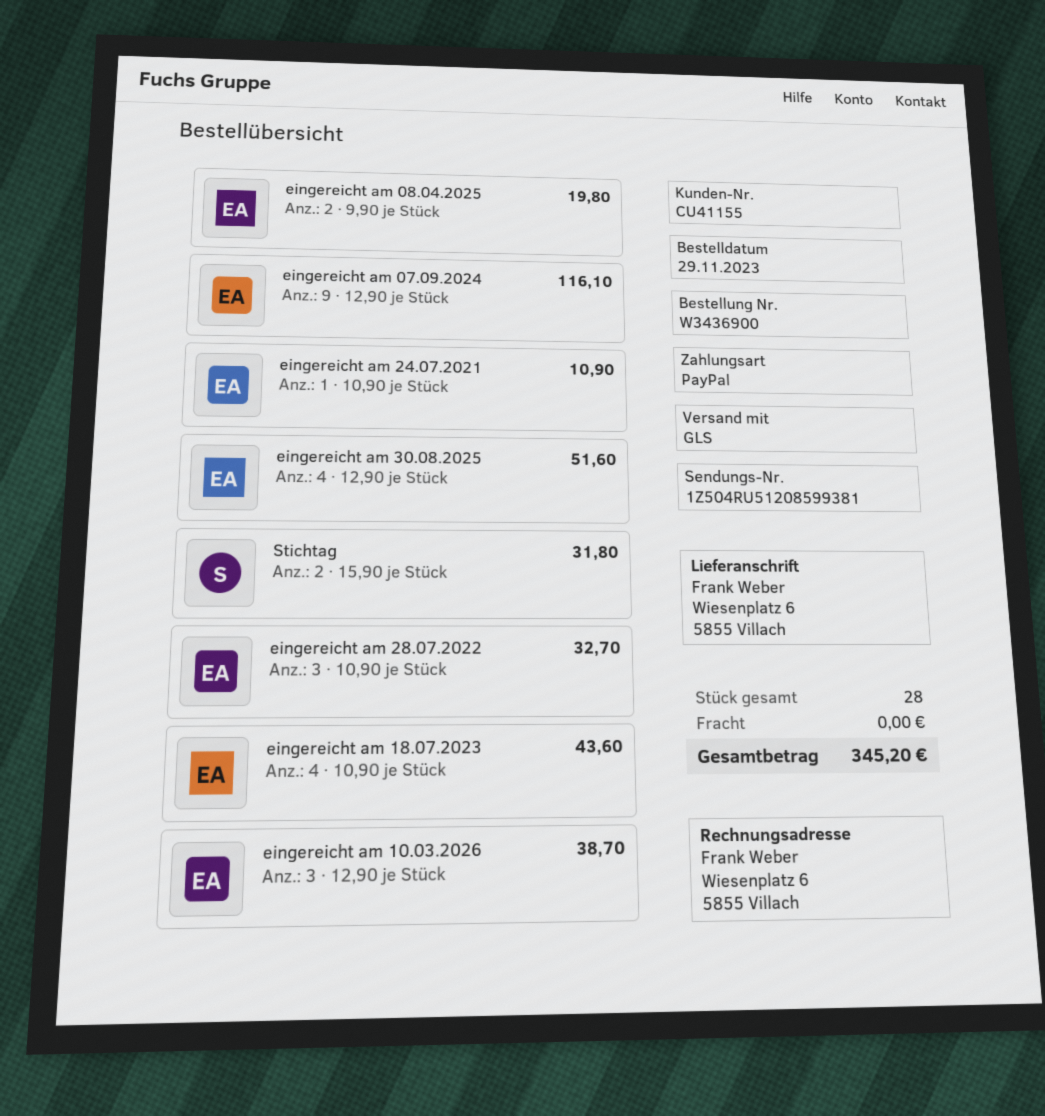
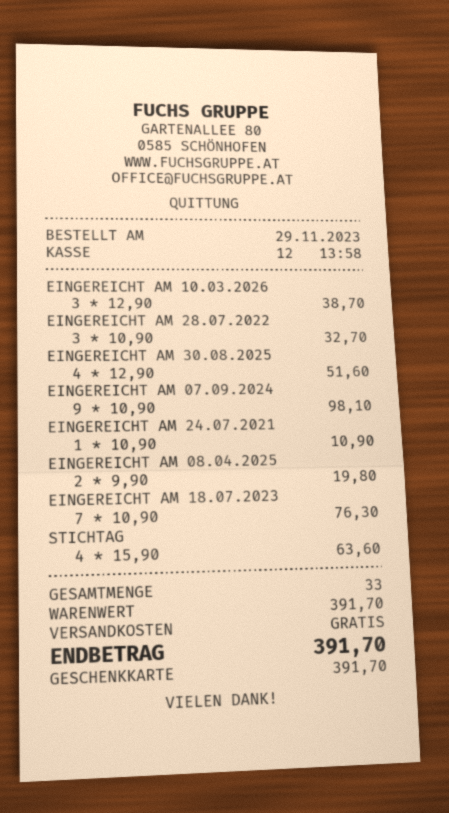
payment method: PayPal -> gift card
eingereicht am 07.09.2024: 9 x 12.90 = 116.10 -> 9 x 10.90 = 98.10
Stichtag: 2 x 15.90 = 31.80 -> 4 x 15.90 = 63.60
eingereicht am 18.07.2023: 4 x 10.90 = 43.60 -> 7 x 10.90 = 76.30
total quantity: 28 -> 33
total: 345.20 -> 391.70

